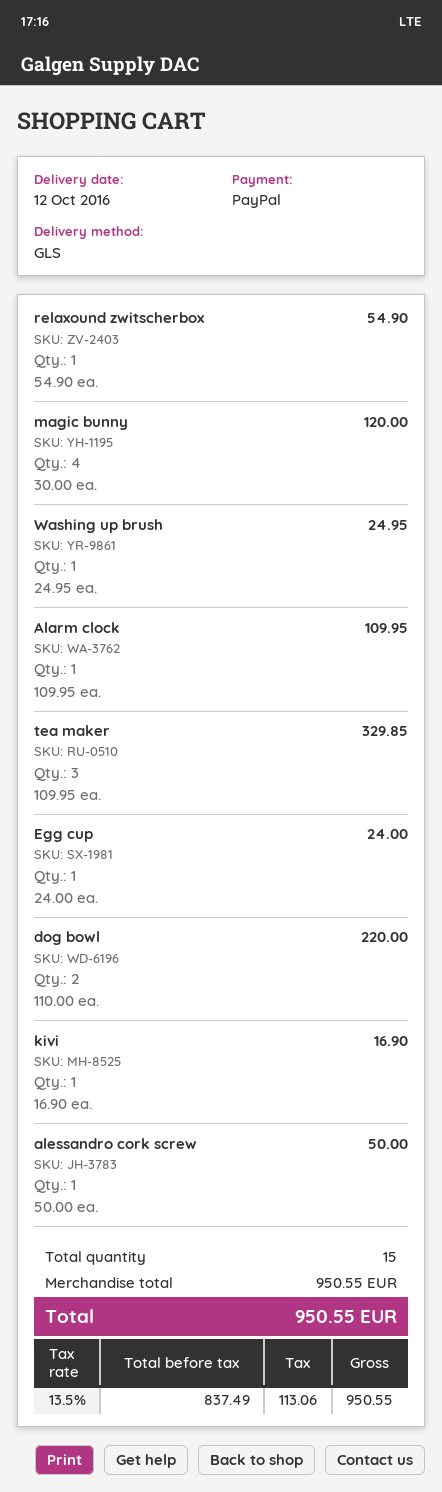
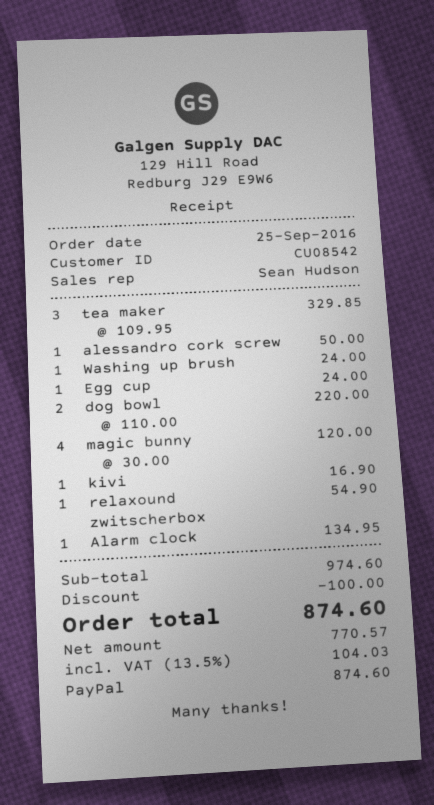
Washing up brush: 1 x 24.95 = 24.95 -> 1 x 24.00 = 24.00
Alarm clock: 1 x 109.95 = 109.95 -> 1 x 134.95 = 134.95
subtotal: 950.55 -> 974.60
discount: none -> 100.00
net: 837.49 -> 770.57
tax: 13.5% = 113.06 -> 13.5% = 104.03
total: 950.55 -> 874.60

